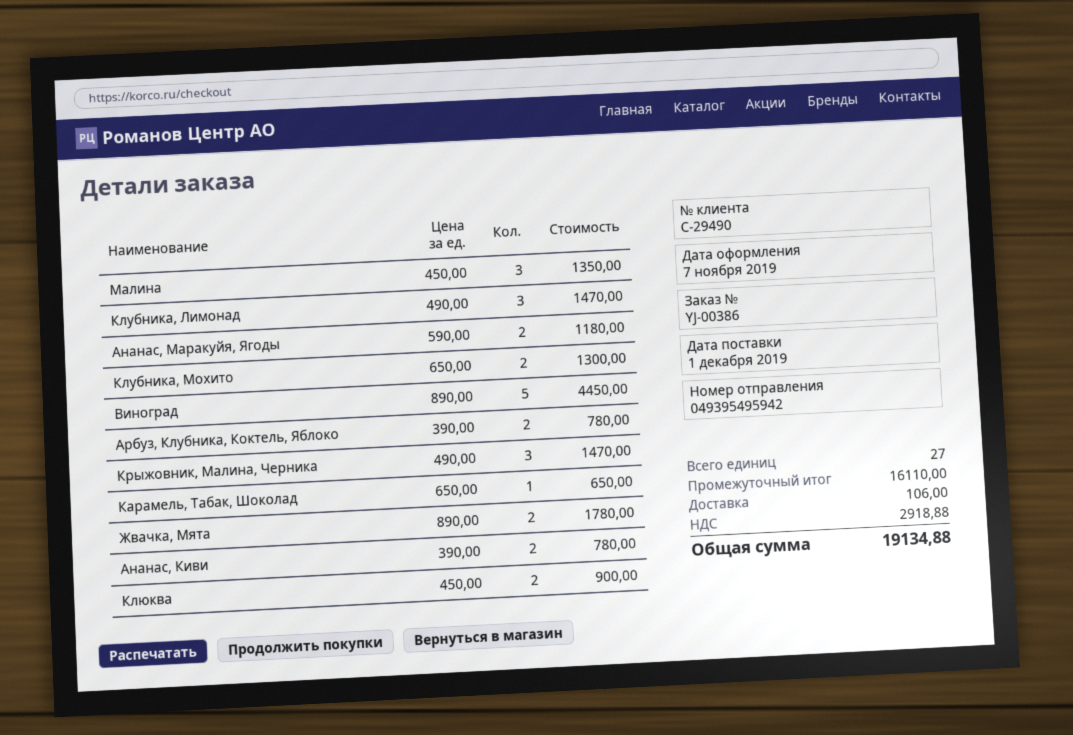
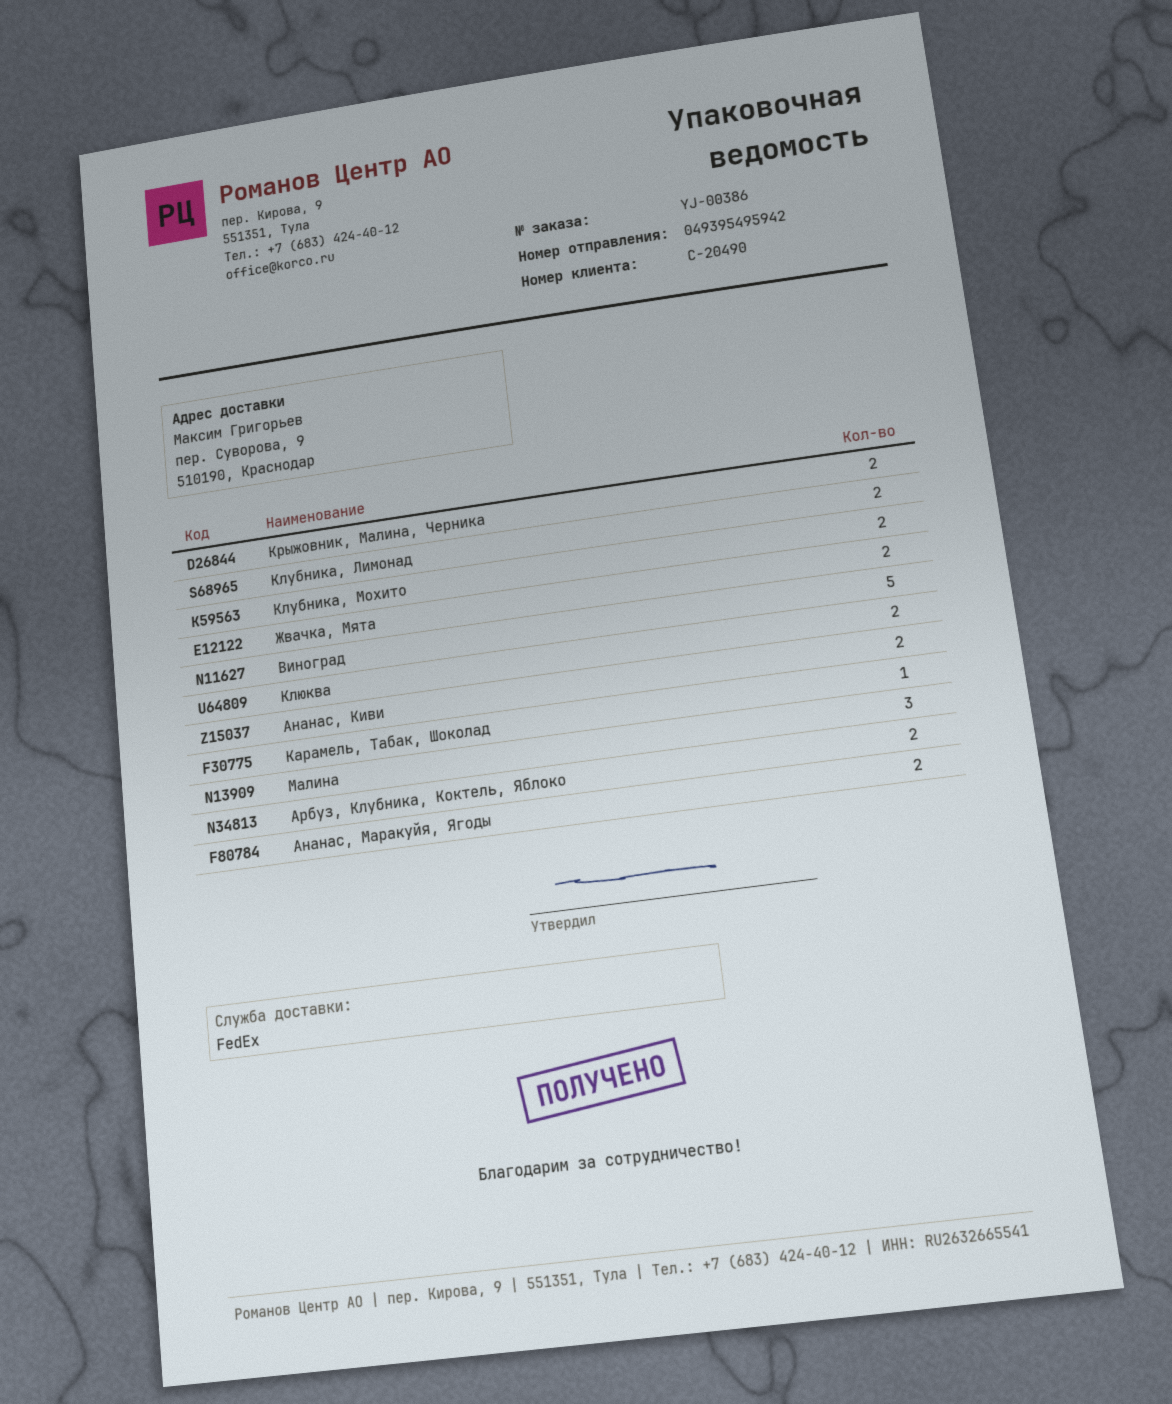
customer number: C-29490 -> C-20490
Клубника, Лимонад: 3 -> 2
Крыжовник, Малина, Черника: 3 -> 2

